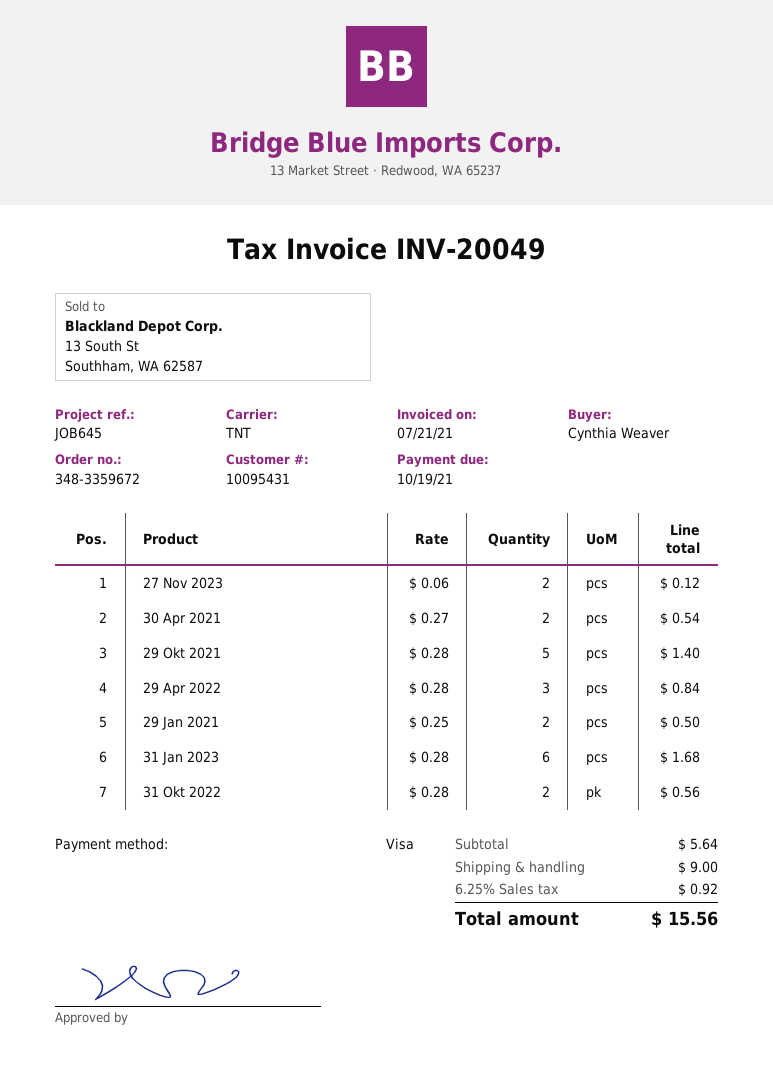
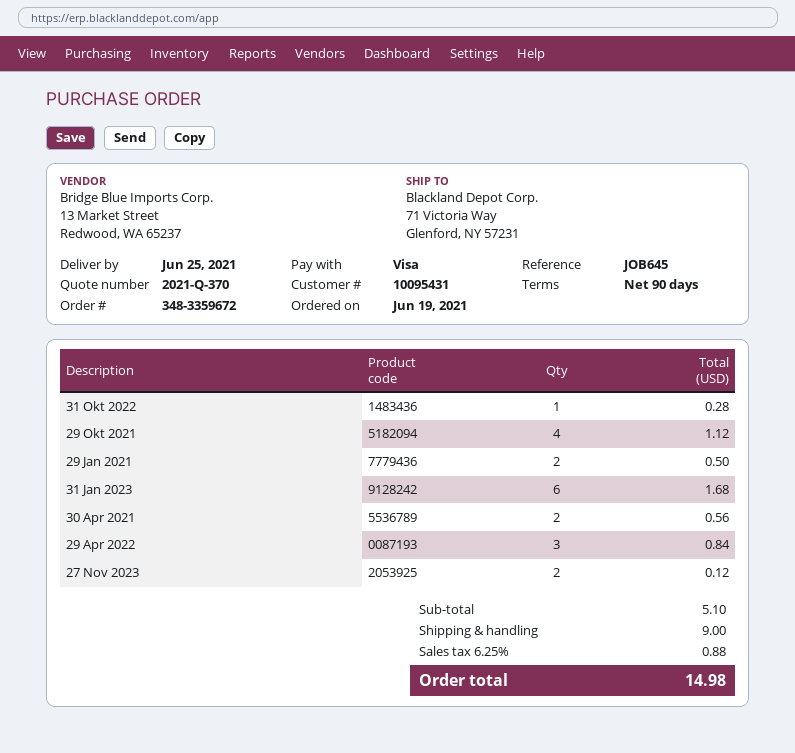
30 Apr 2021: 2 for 0.54 -> 2 for 0.56
29 Okt 2021: 5 for 1.40 -> 4 for 1.12
31 Okt 2022: 2 for 0.56 -> 1 for 0.28
subtotal: 5.64 -> 5.10
tax: 6.25% = 0.92 -> 6.25% = 0.88
total: 15.56 -> 14.98

